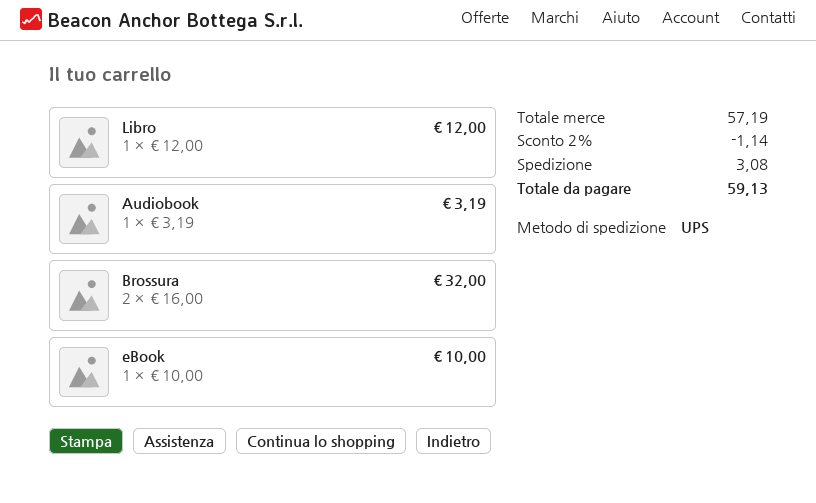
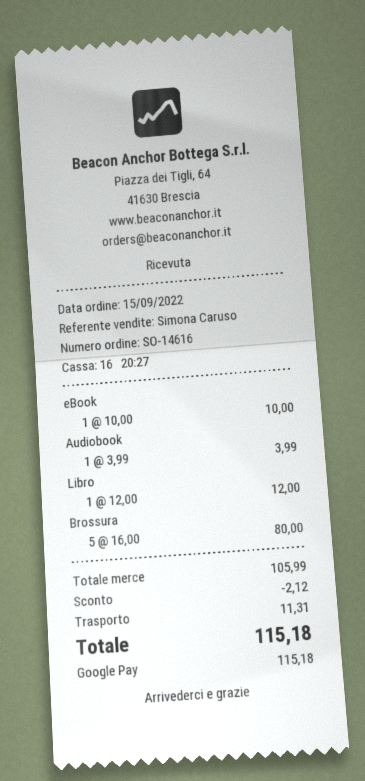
Audiobook: 1 x 3.19 = 3.19 -> 1 x 3.99 = 3.99
Brossura: 2 x 16.00 = 32.00 -> 5 x 16.00 = 80.00
subtotal: 57.19 -> 105.99
discount: 1.14 -> 2.12
shipping: 3.08 -> 11.31
total: 59.13 -> 115.18

